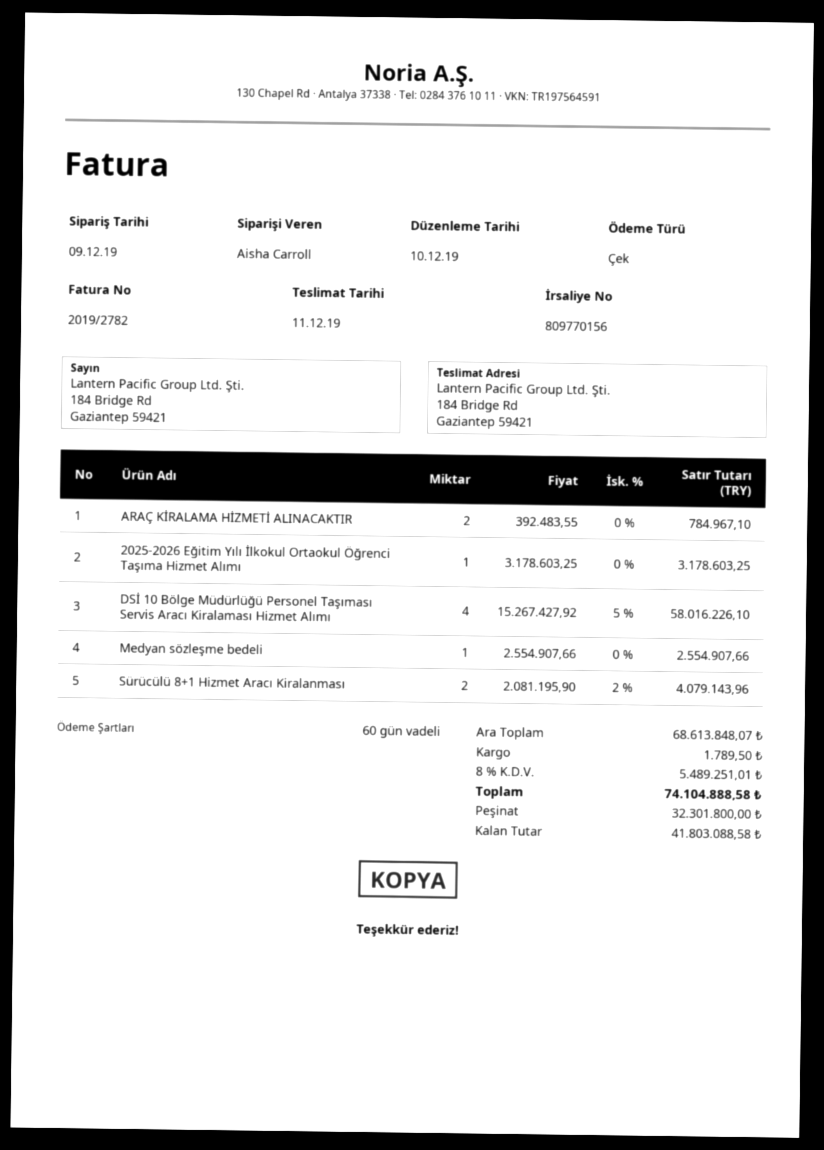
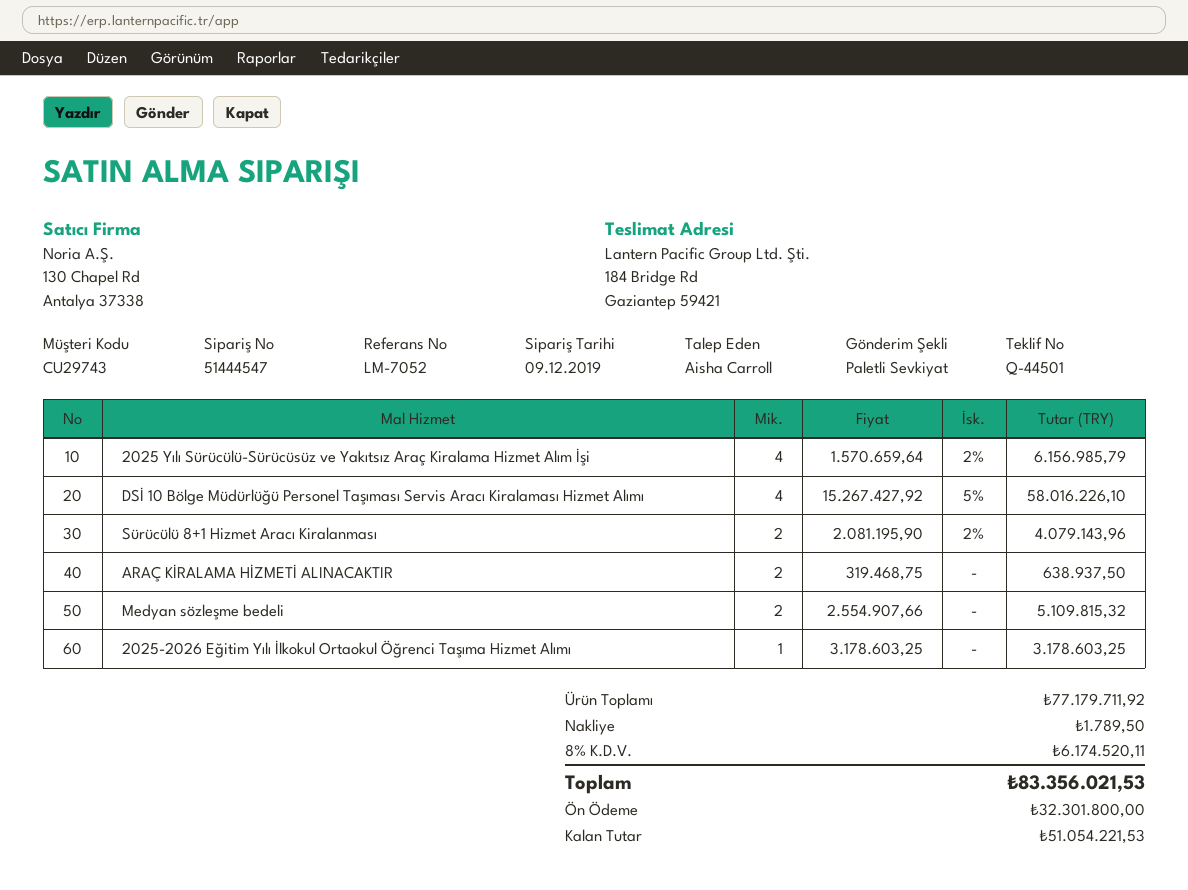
ARAÇ KİRALAMA HİZMETİ ALINACAKTIR: 2 x 392483.55 = 784967.10 -> 2 x 319468.75 = 638937.50
Medyan sözleşme bedeli: 1 x 2554907.66 = 2554907.66 -> 2 x 2554907.66 = 5109815.32
2025 Yılı Sürücülü-Sürücüsüz ve Yakıtsız Araç Kiralama Hizmet Alım İşi: none -> 4 x 1570659.64 - 2% = 6156985.79
subtotal: 68613848.07 -> 77179711.92
tax: 8% = 5489251.01 -> 8% = 6174520.11
total: 74104888.58 -> 83356021.53
balance: 41803088.58 -> 51054221.53

